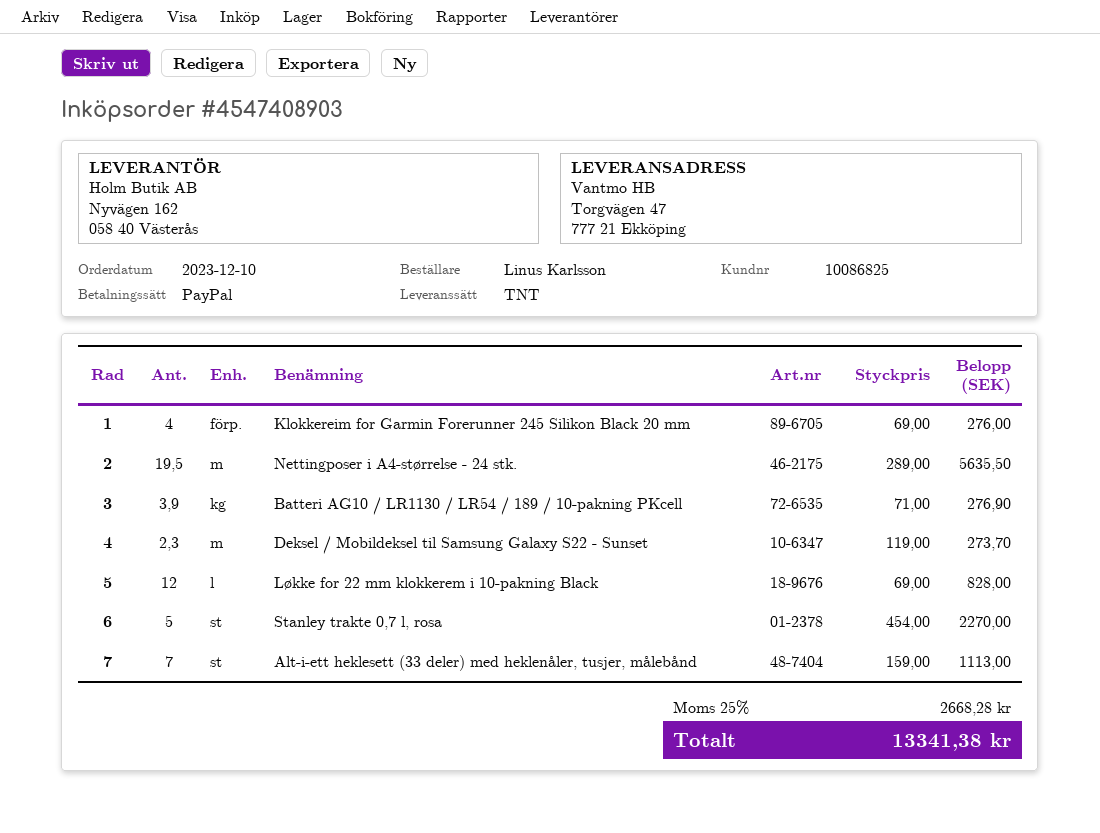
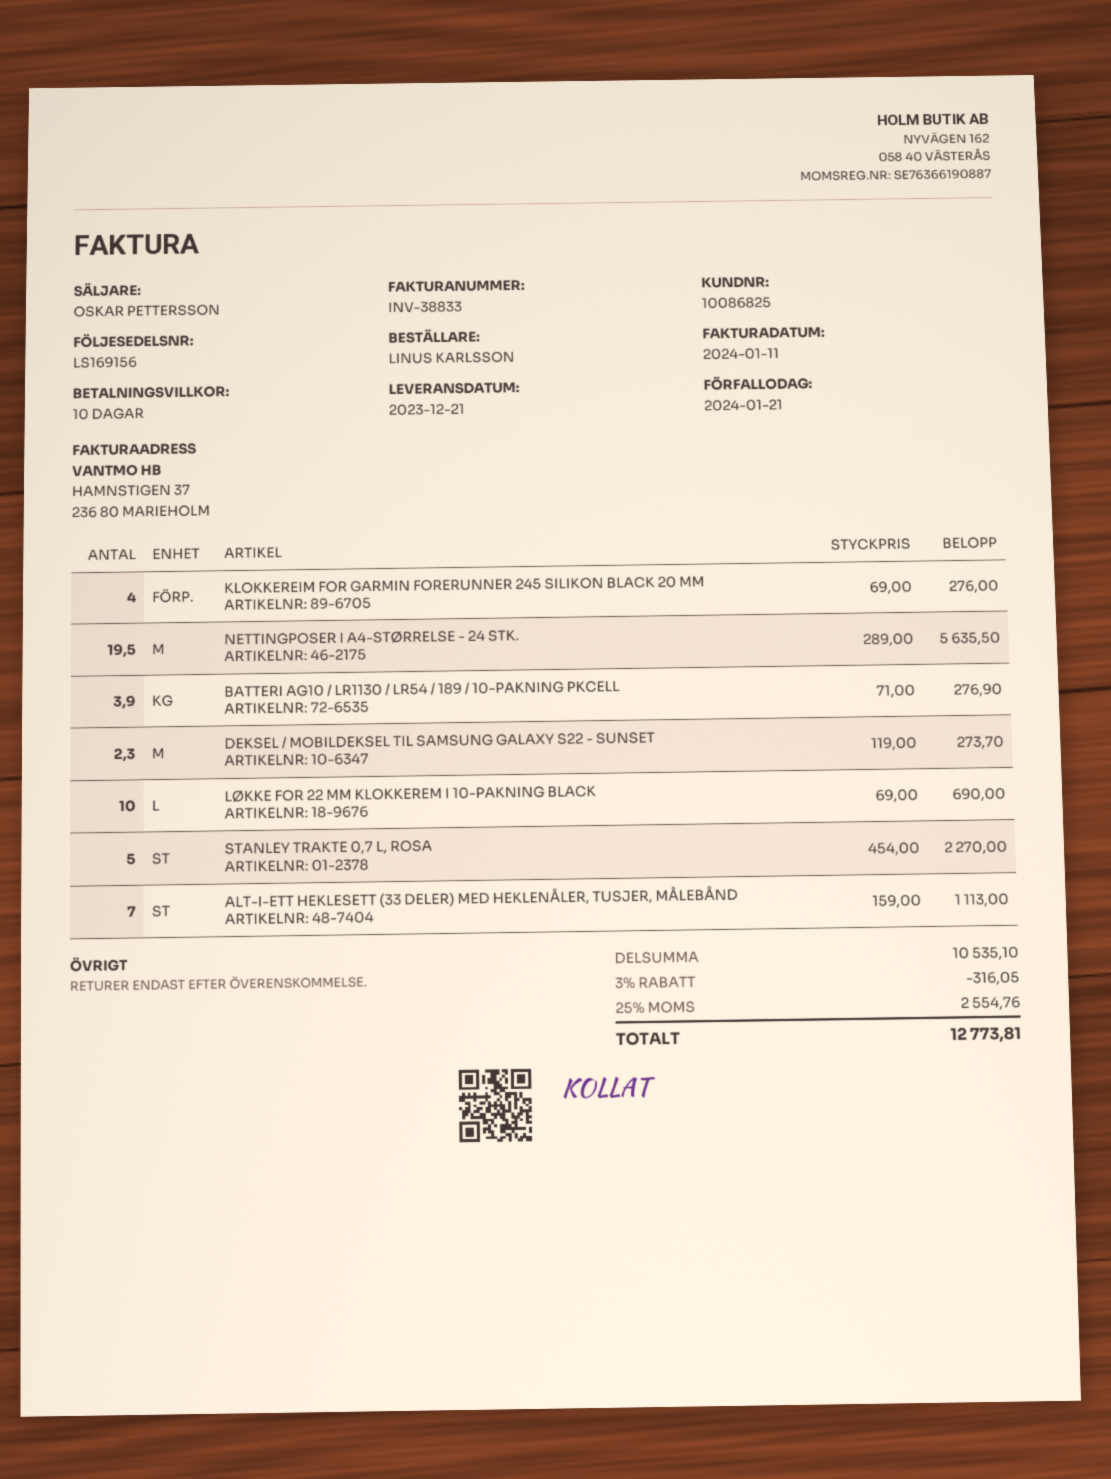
Løkke for 22 mm klokkerem i 10-pakning Black: 12 x 69.00 = 828.00 -> 10 x 69.00 = 690.00
discount: none -> 3% = 316.05
tax: 25% = 2668.28 -> 25% = 2554.76
total: 13341.38 -> 12773.81

